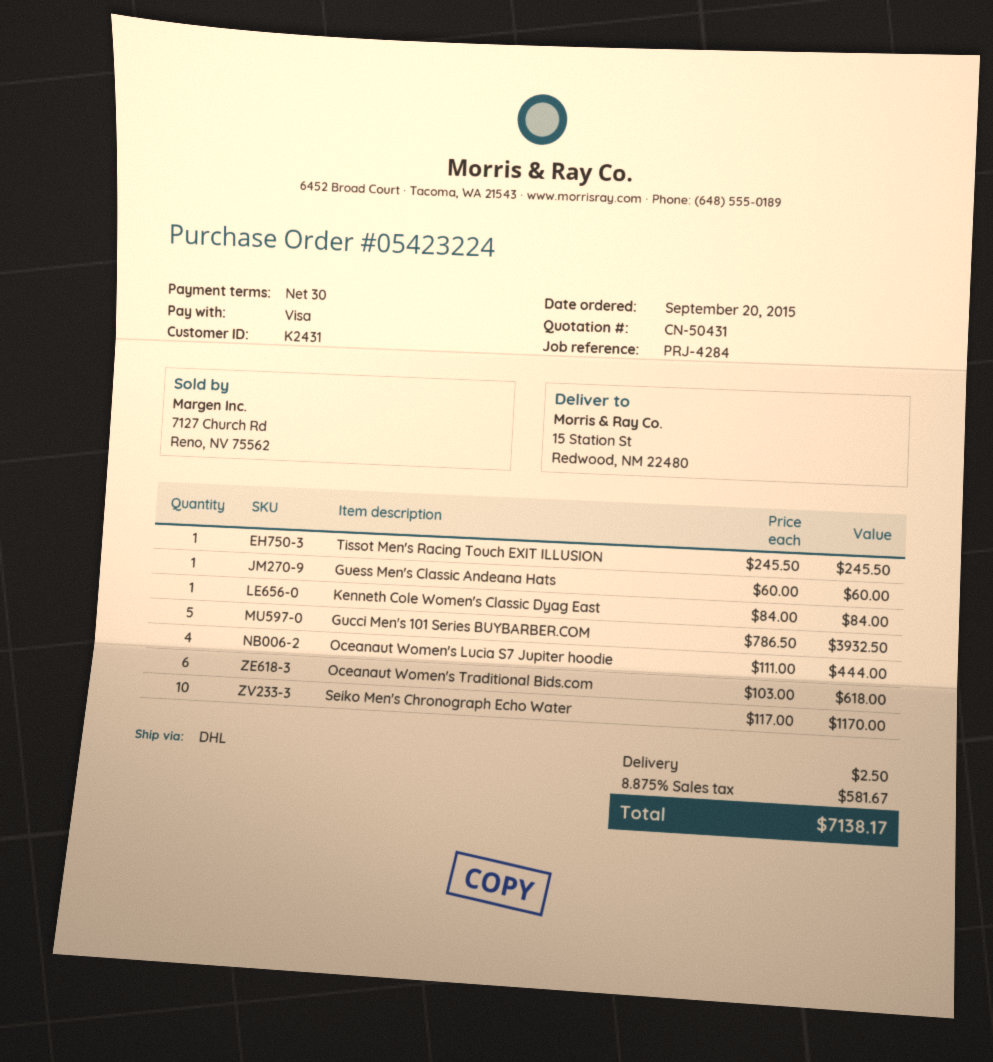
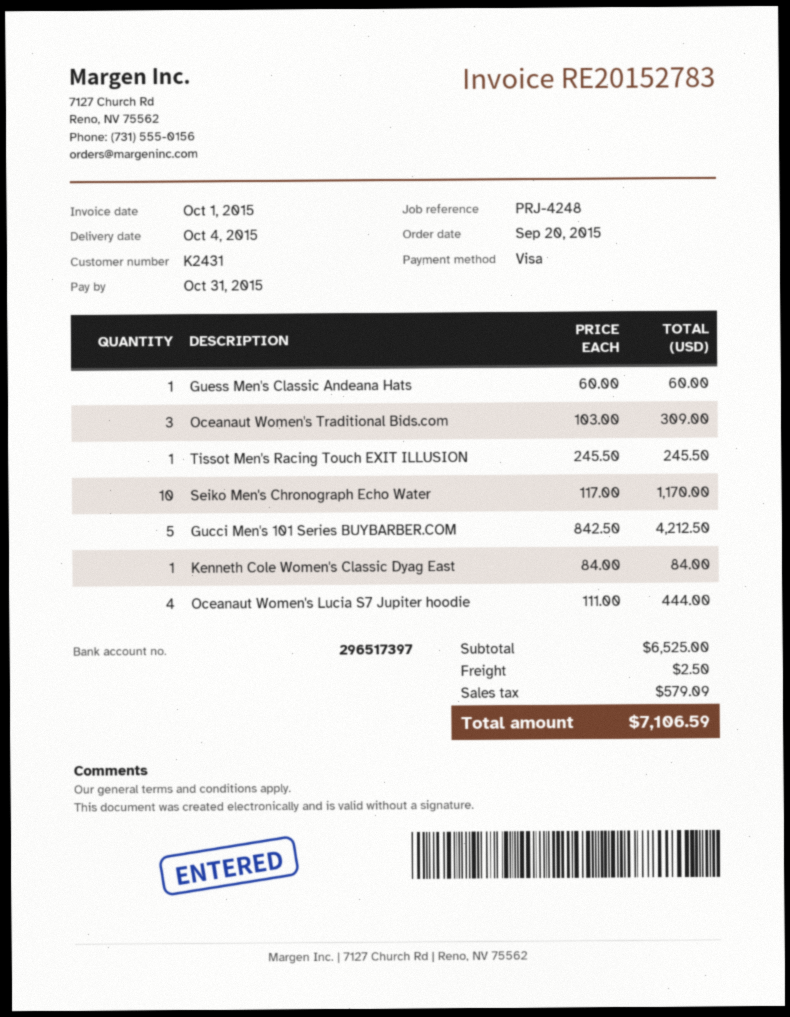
reference: PRJ-4284 -> PRJ-4248
Gucci Men's 101 Series BUYBARBER.COM: 5 x 786.50 = 3932.50 -> 5 x 842.50 = 4212.50
Oceanaut Women's Traditional Bids.com: 6 x 103.00 = 618.00 -> 3 x 103.00 = 309.00
tax: 581.67 -> 579.09
total: 7138.17 -> 7106.59

